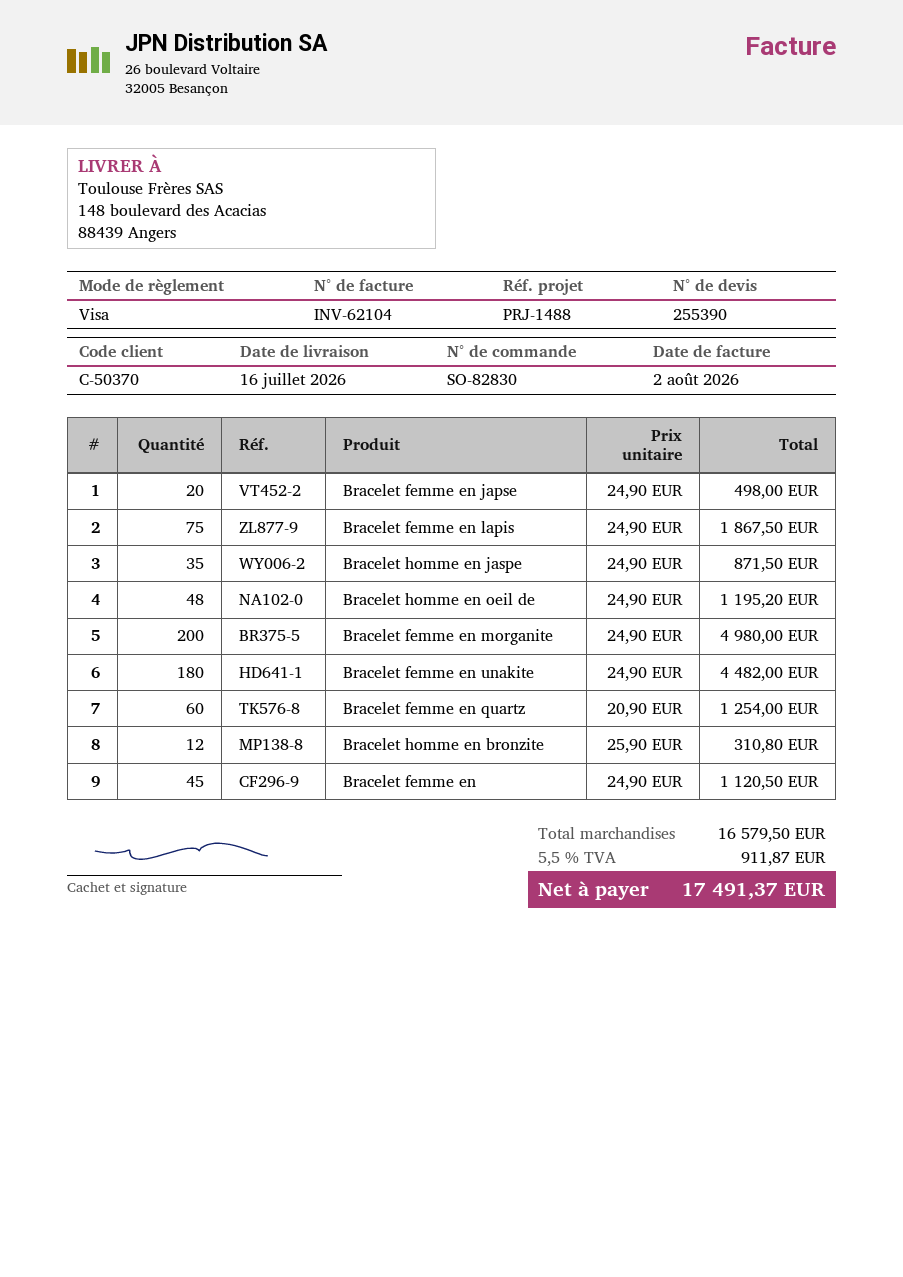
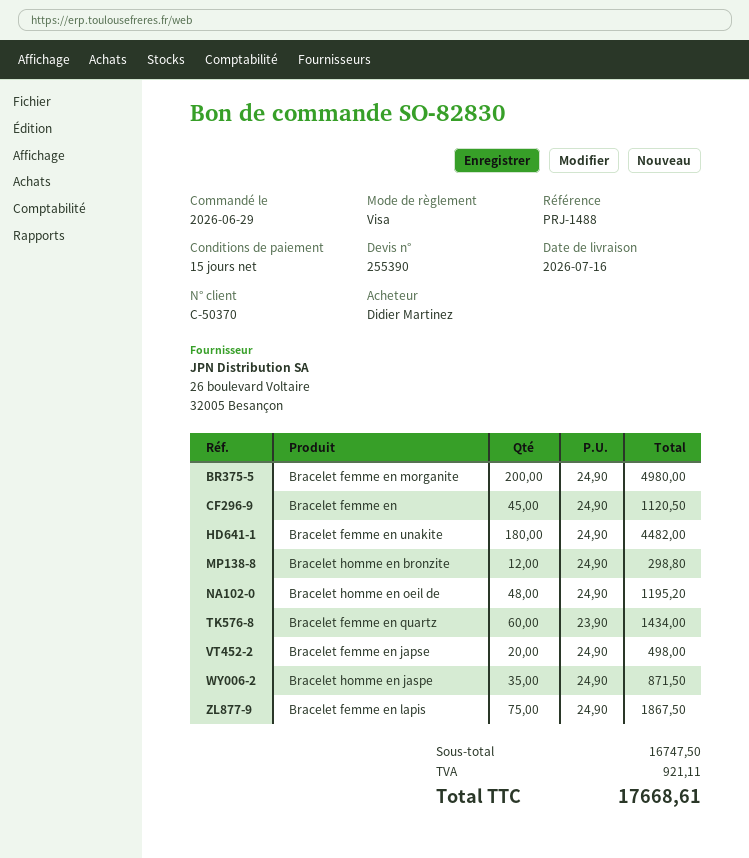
Bracelet femme en quartz: 60 x 20.90 = 1254.00 -> 60 x 23.90 = 1434.00
Bracelet homme en bronzite: 12 x 25.90 = 310.80 -> 12 x 24.90 = 298.80
subtotal: 16579.50 -> 16747.50
tax: 911.87 -> 921.11
total: 17491.37 -> 17668.61

